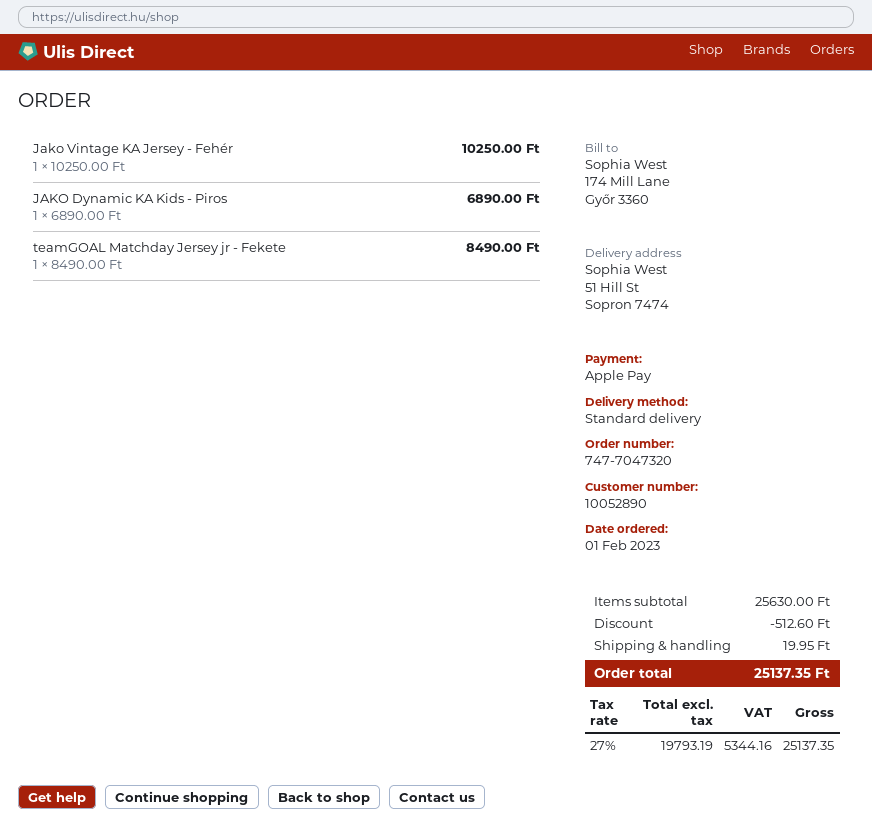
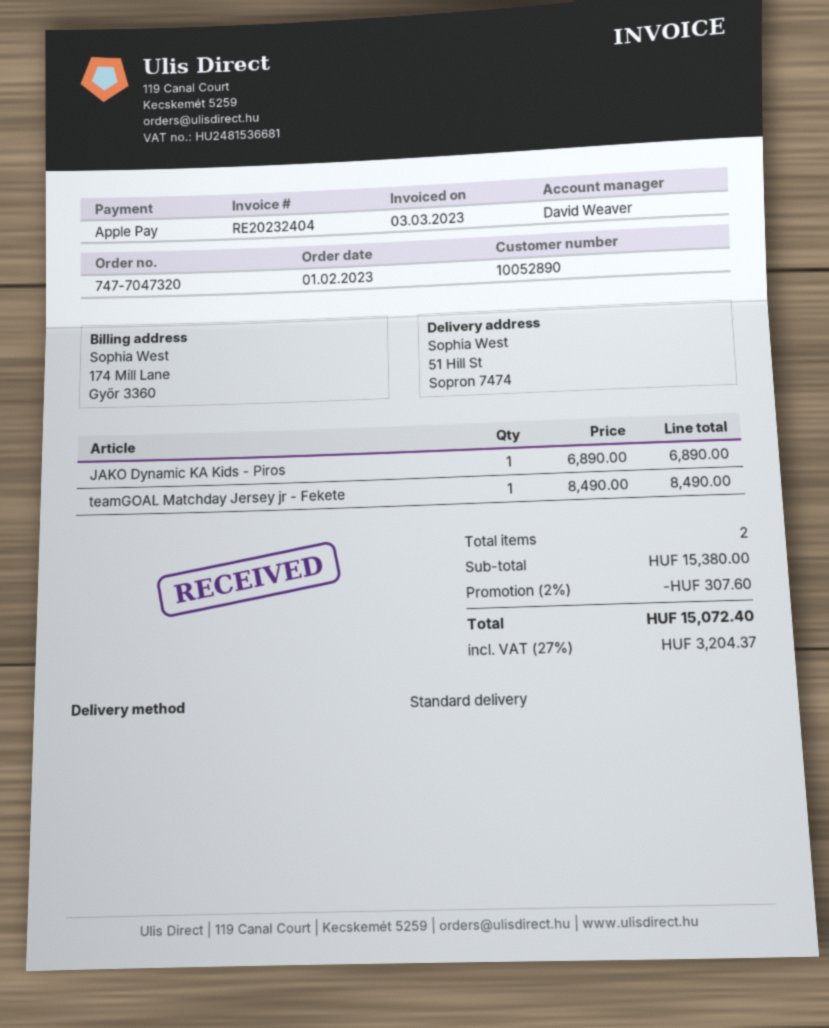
Jako Vintage KA Jersey - Fehér: 1 x 10250.00 = 10250.00 -> none
subtotal: 25630.00 -> 15380.00
discount: 512.60 -> 307.60
shipping: 19.95 -> none
tax: 27% = 5344.16 -> 27% = 3204.37
total: 25137.35 -> 15072.40

